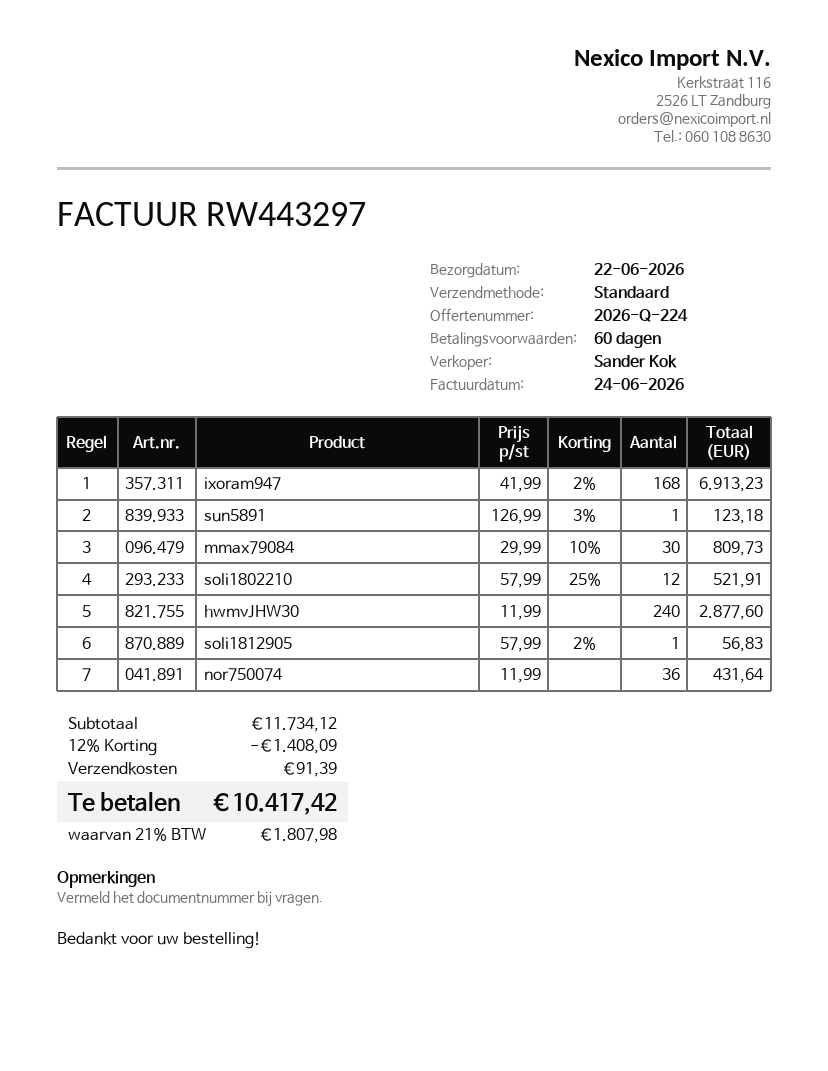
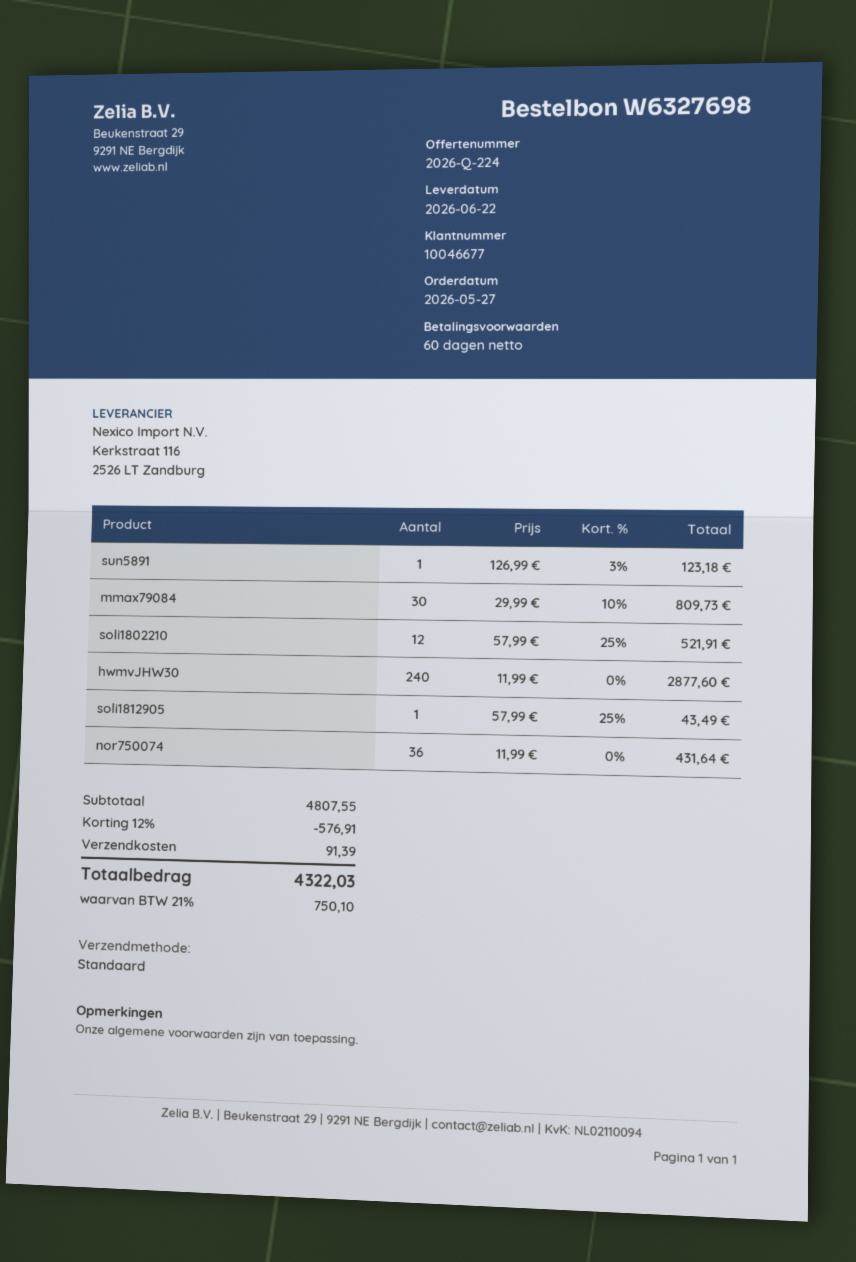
ixoram947: 168 x 41.99 - 2% = 6913.23 -> none
soli1812905: 1 x 57.99 - 2% = 56.83 -> 1 x 57.99 - 25% = 43.49
subtotal: 11734.12 -> 4807.55
discount: 12% = 1408.09 -> 12% = 576.91
tax: 21% = 1807.98 -> 21% = 750.10
total: 10417.42 -> 4322.03

